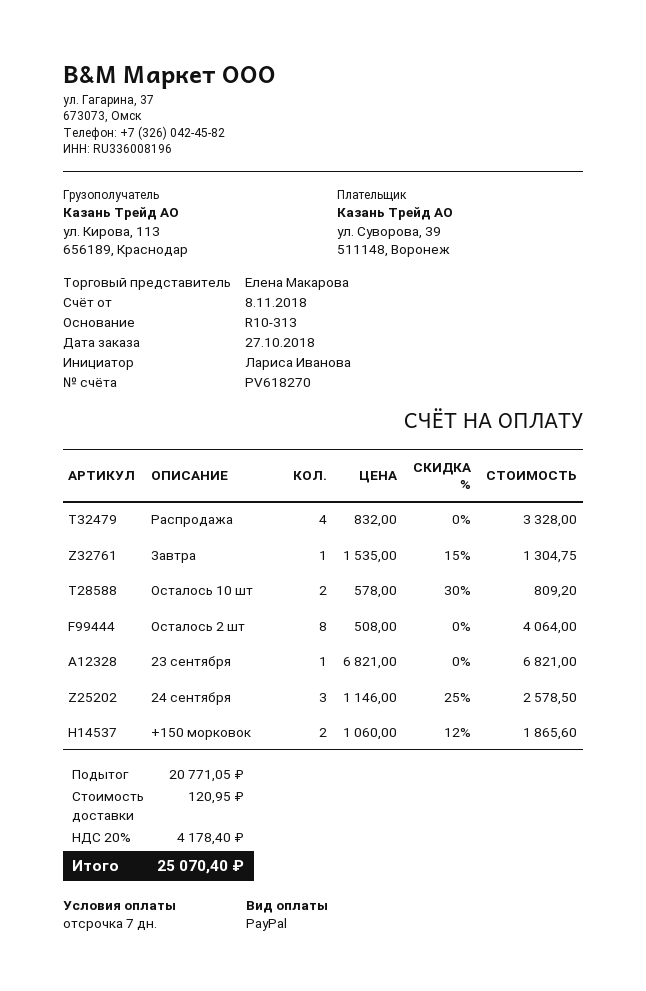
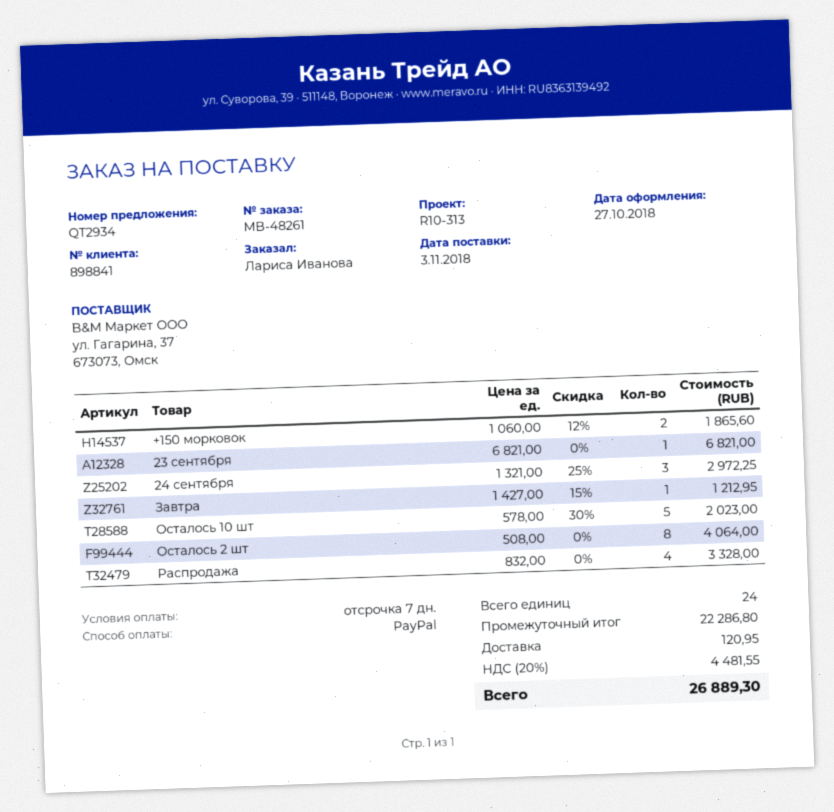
Завтра: 1 x 1535.00 - 15% = 1304.75 -> 1 x 1427.00 - 15% = 1212.95
Осталось 10 шт: 2 x 578.00 - 30% = 809.20 -> 5 x 578.00 - 30% = 2023.00
24 сентября: 3 x 1146.00 - 25% = 2578.50 -> 3 x 1321.00 - 25% = 2972.25
subtotal: 20771.05 -> 22286.80
tax: 20% = 4178.40 -> 20% = 4481.55
total: 25070.40 -> 26889.30

